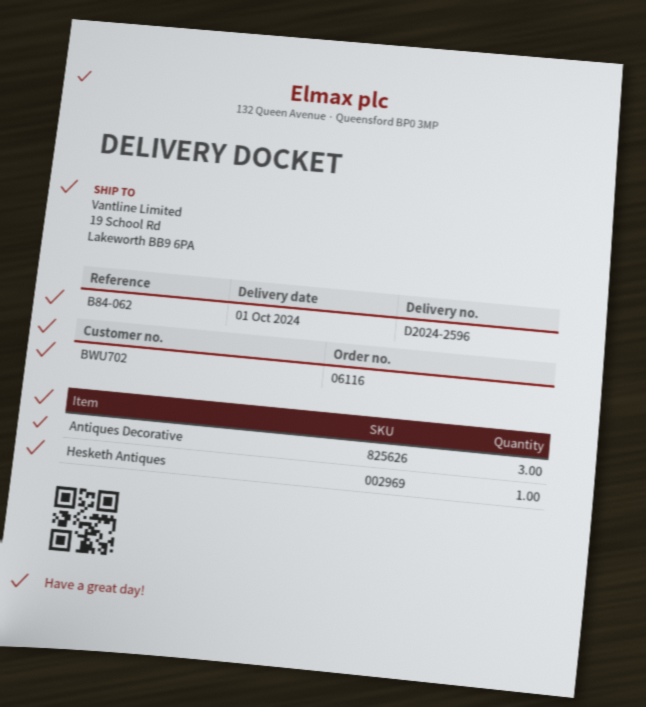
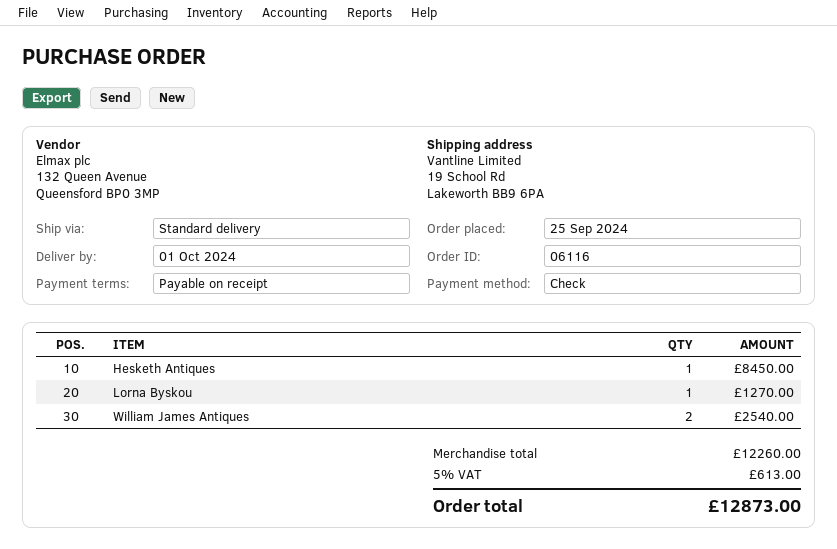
Antiques Decorative: 3 -> none
Lorna Byskou: none -> 1
William James Antiques: none -> 2

